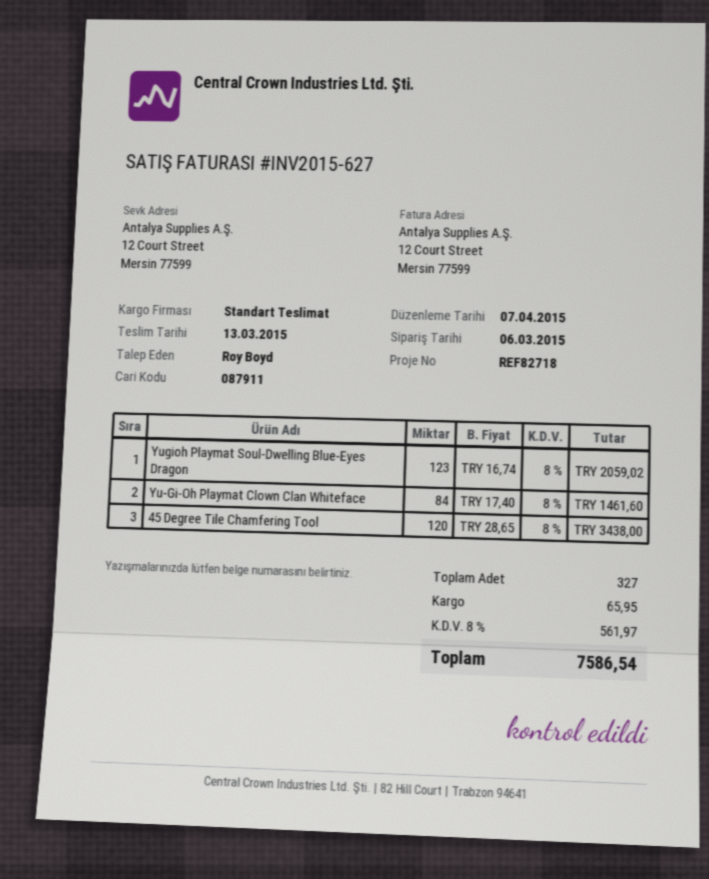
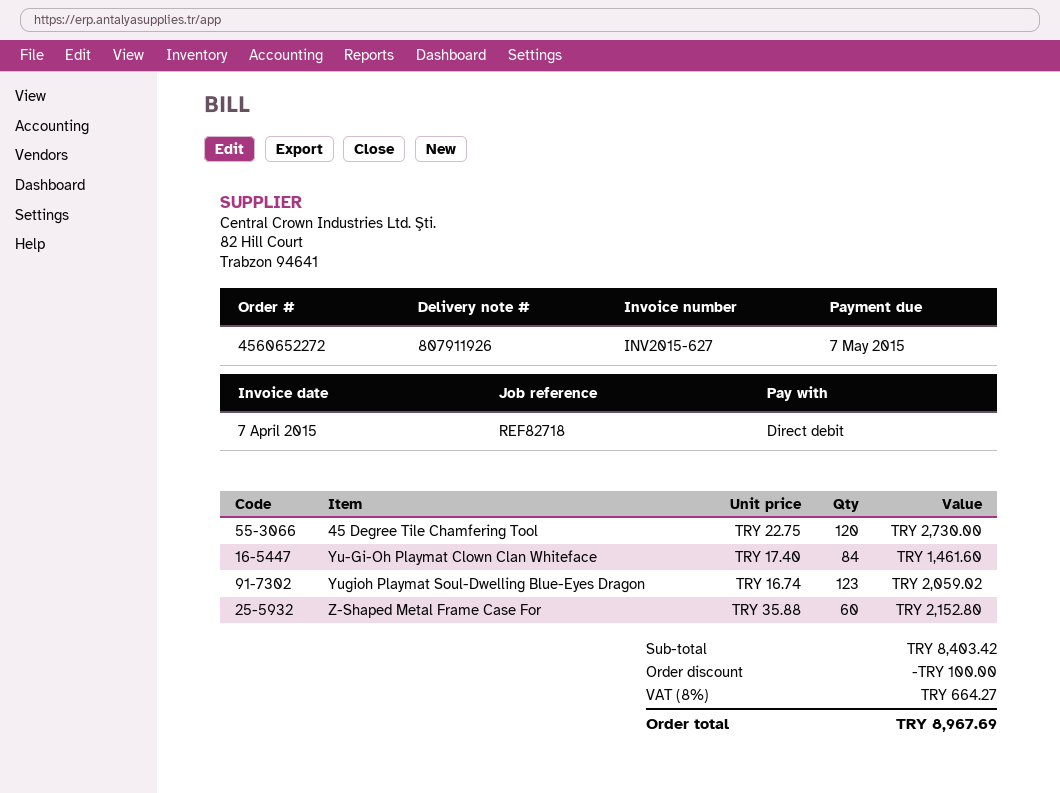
45 Degree Tile Chamfering Tool: 120 x 28.65 = 3438.00 -> 120 x 22.75 = 2730.00
Z-Shaped Metal Frame Case For: none -> 60 x 35.88 = 2152.80
discount: none -> 100.00
shipping: 65.95 -> none
tax: 8% = 561.97 -> 8% = 664.27
total: 7586.54 -> 8967.69

